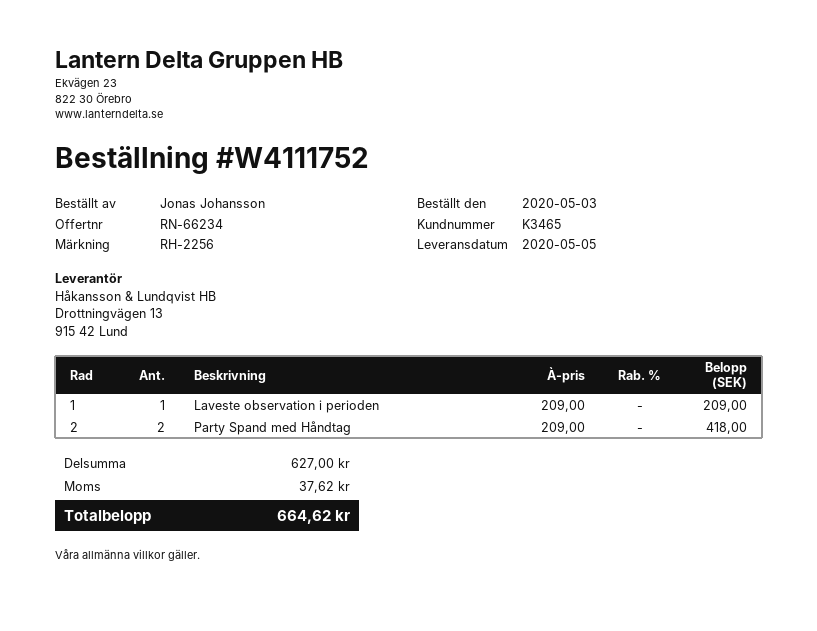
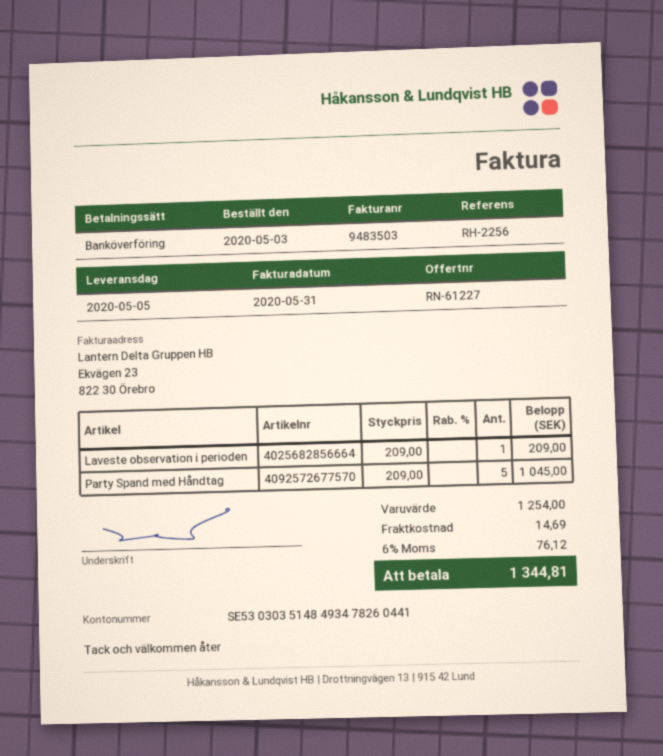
quote number: RN-66234 -> RN-61227
Party Spand med Håndtag: 2 x 209.00 = 418.00 -> 5 x 209.00 = 1045.00
subtotal: 627.00 -> 1254.00
shipping: none -> 14.69
tax: 37.62 -> 76.12
total: 664.62 -> 1344.81

